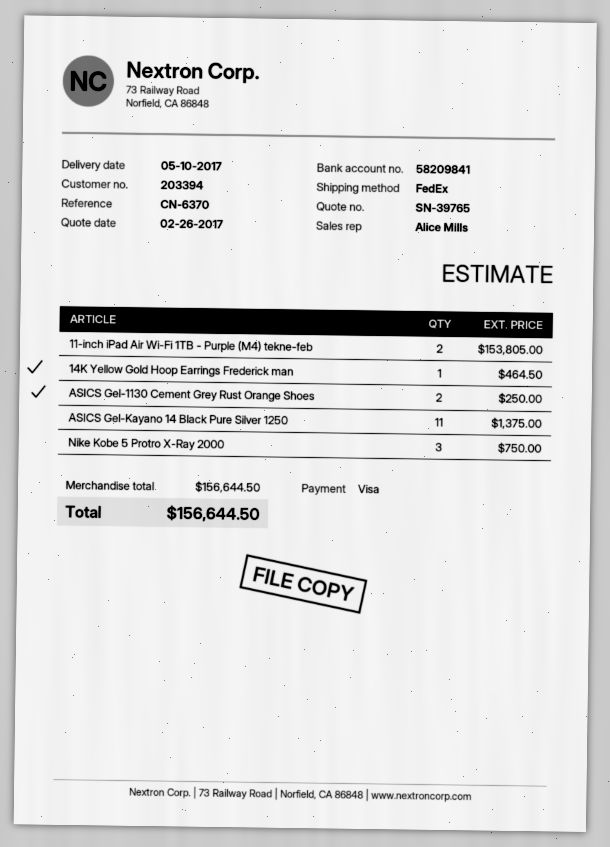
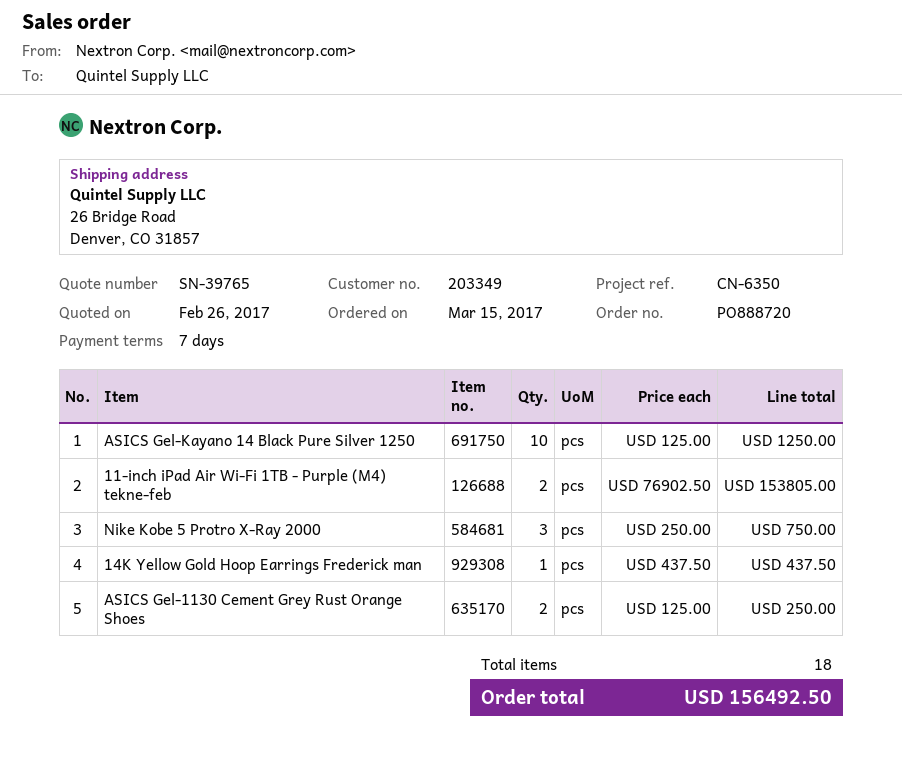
customer number: 203394 -> 203349
reference: CN-6370 -> CN-6350
14K Yellow Gold Hoop Earrings Frederick man: 1 for 464.50 -> 1 for 437.50
ASICS Gel-Kayano 14 Black Pure Silver 1250: 11 for 1375.00 -> 10 for 1250.00
total: 156644.50 -> 156492.50

